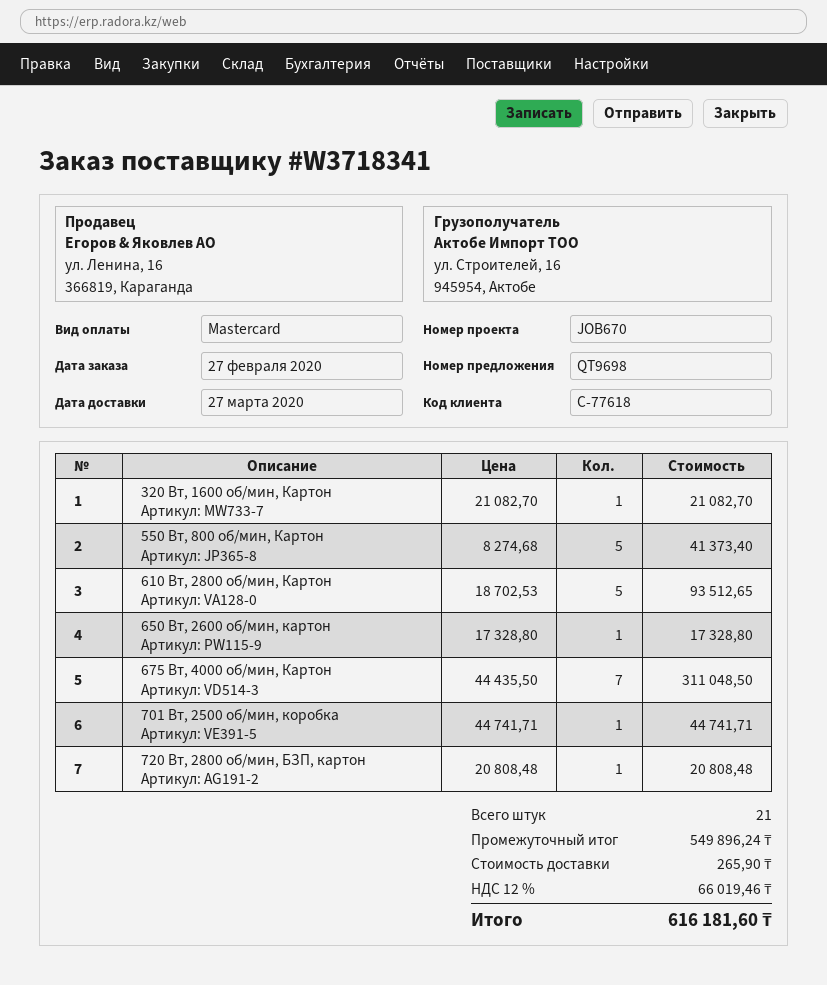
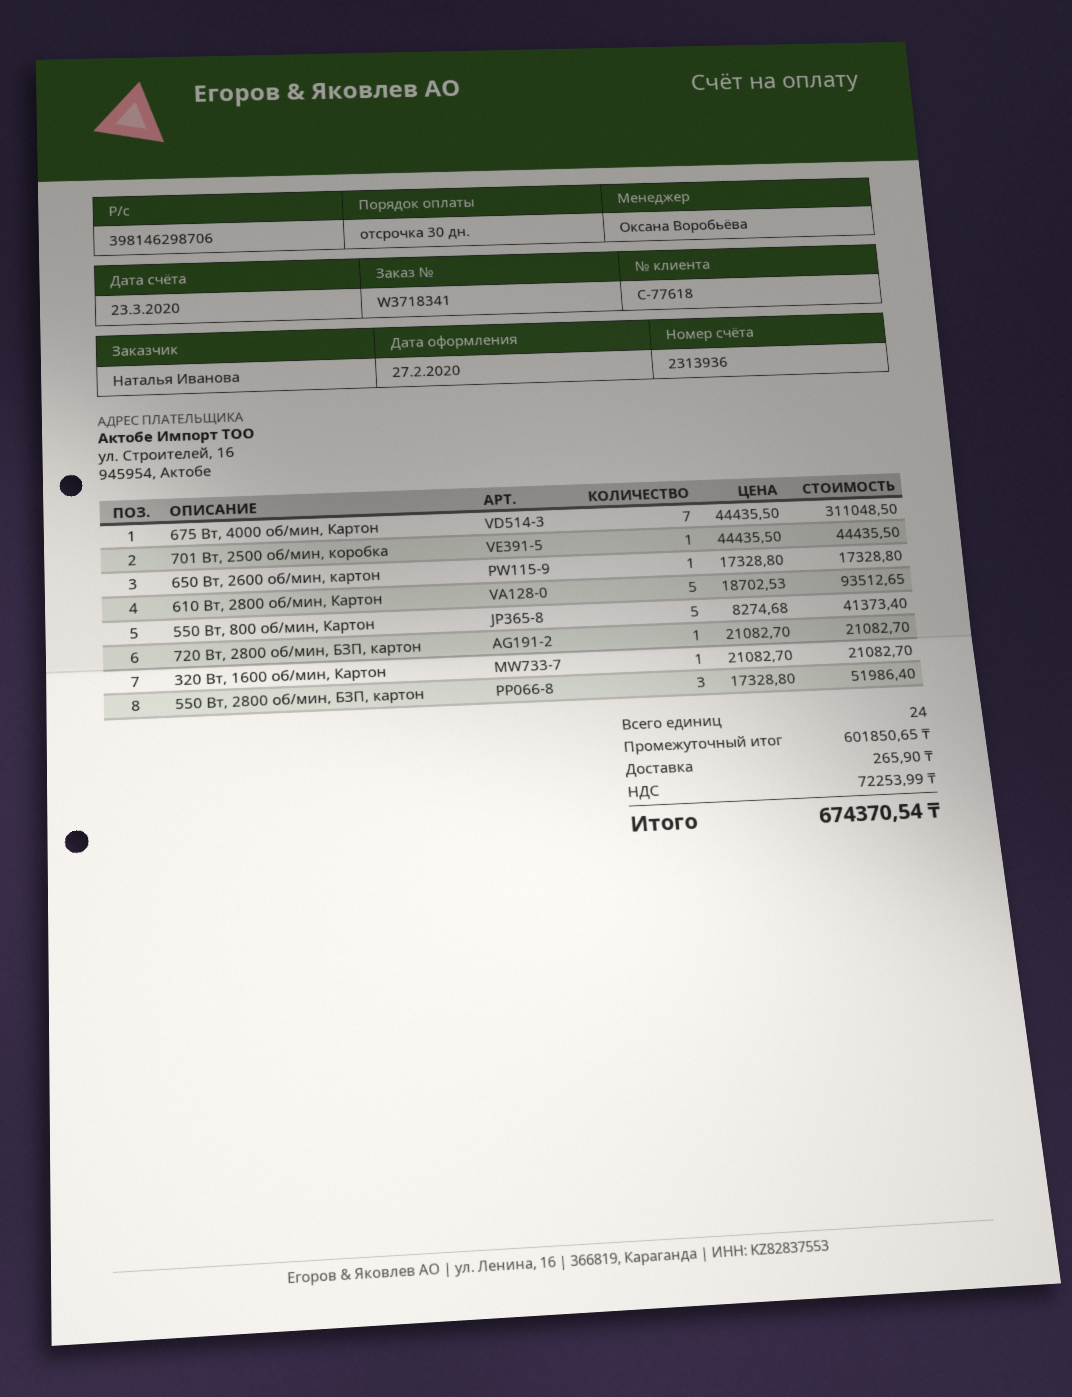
701 Вт, 2500 об/мин, коробка: 1 x 44741.71 = 44741.71 -> 1 x 44435.50 = 44435.50
720 Вт, 2800 об/мин, БЗП, картон: 1 x 20808.48 = 20808.48 -> 1 x 21082.70 = 21082.70
550 Вт, 2800 об/мин, БЗП, картон: none -> 3 x 17328.80 = 51986.40
total quantity: 21 -> 24
subtotal: 549896.24 -> 601850.65
tax: 66019.46 -> 72253.99
total: 616181.60 -> 674370.54

